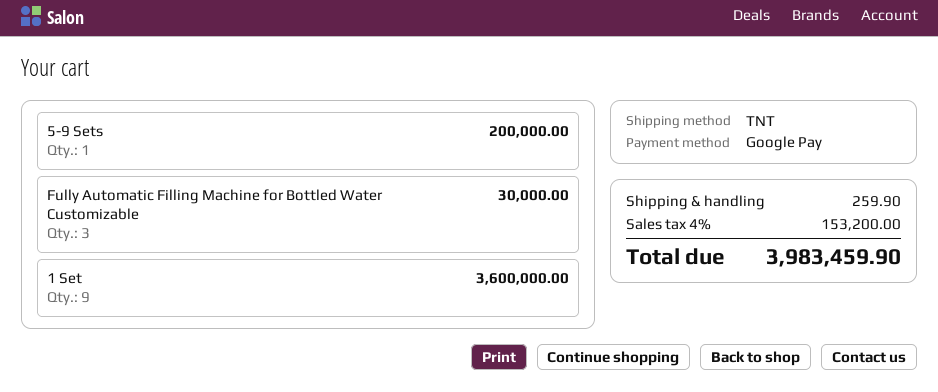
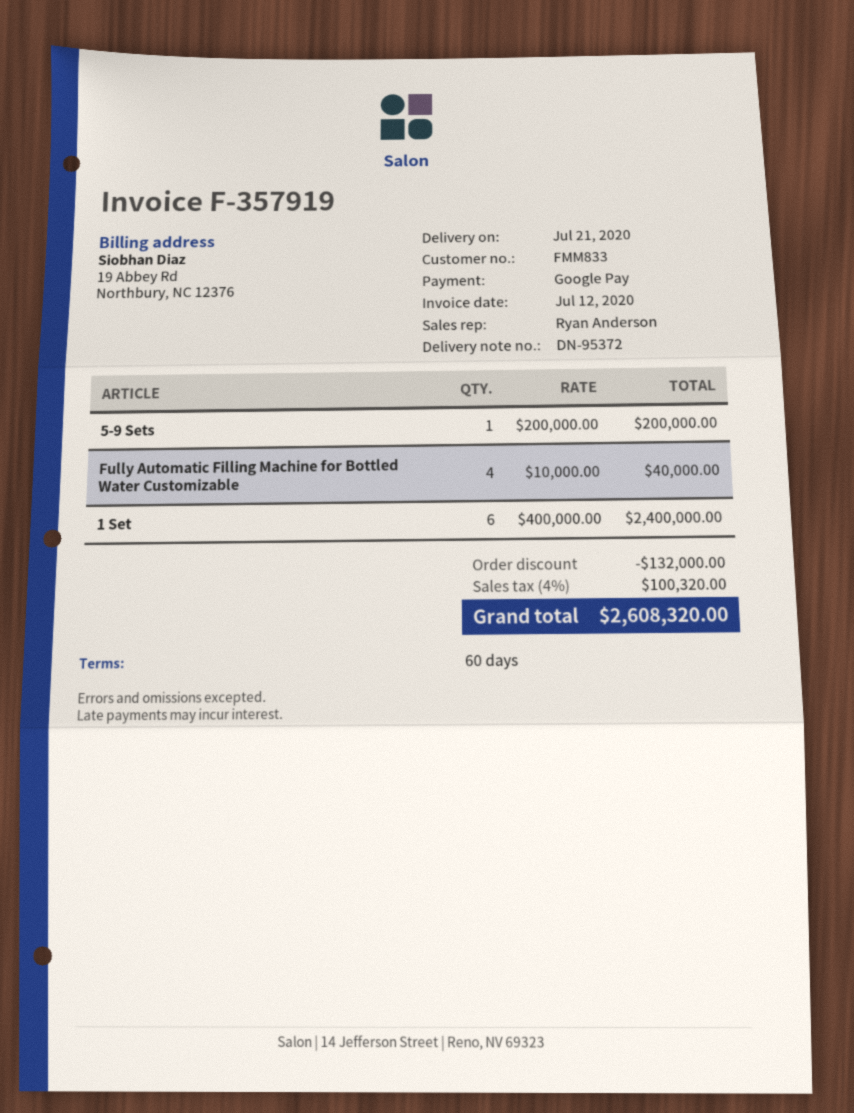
Fully Automatic Filling Machine for Bottled Water Customizable: 3 for 30000.00 -> 4 for 40000.00
1 Set: 9 for 3600000.00 -> 6 for 2400000.00
discount: none -> 132000.00
shipping: 259.90 -> none
tax: 4% = 153200.00 -> 4% = 100320.00
total: 3983459.90 -> 2608320.00

